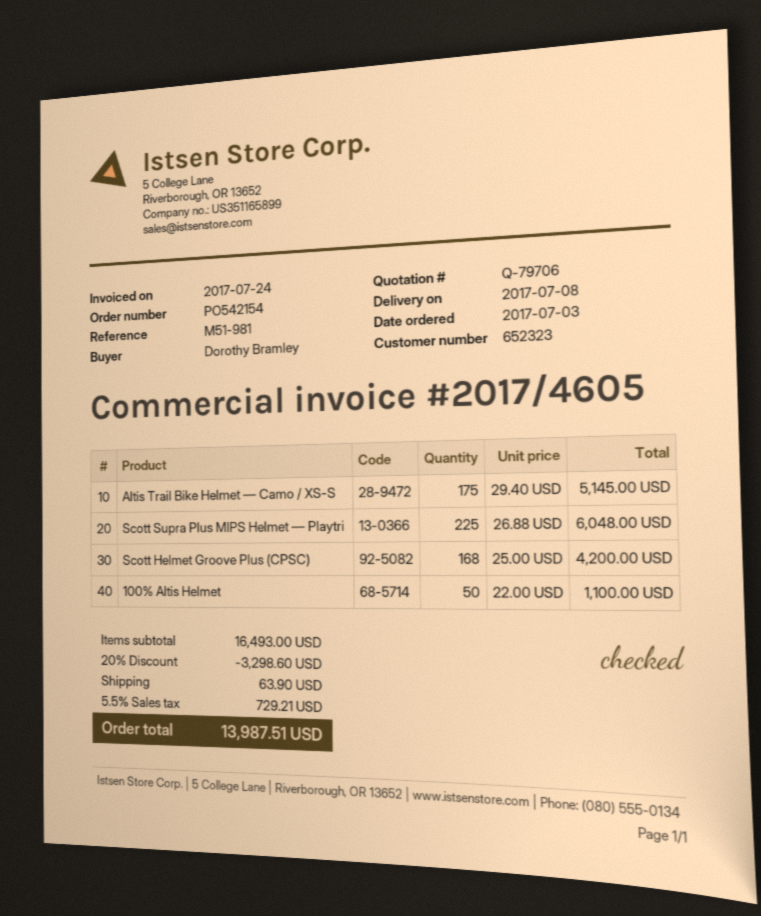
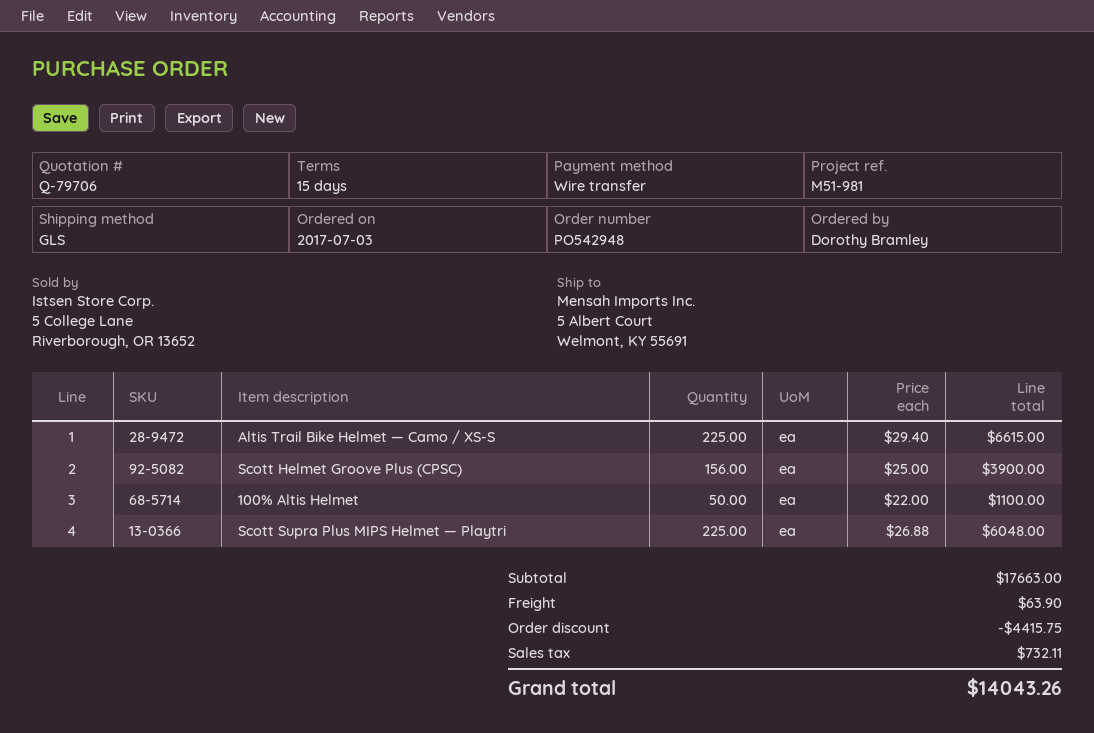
order number: PO542154 -> PO542948
Altis Trail Bike Helmet — Camo / XS-S: 175 x 29.40 = 5145.00 -> 225 x 29.40 = 6615.00
Scott Helmet Groove Plus (CPSC): 168 x 25.00 = 4200.00 -> 156 x 25.00 = 3900.00
subtotal: 16493.00 -> 17663.00
discount: 3298.60 -> 4415.75
tax: 729.21 -> 732.11
total: 13987.51 -> 14043.26

